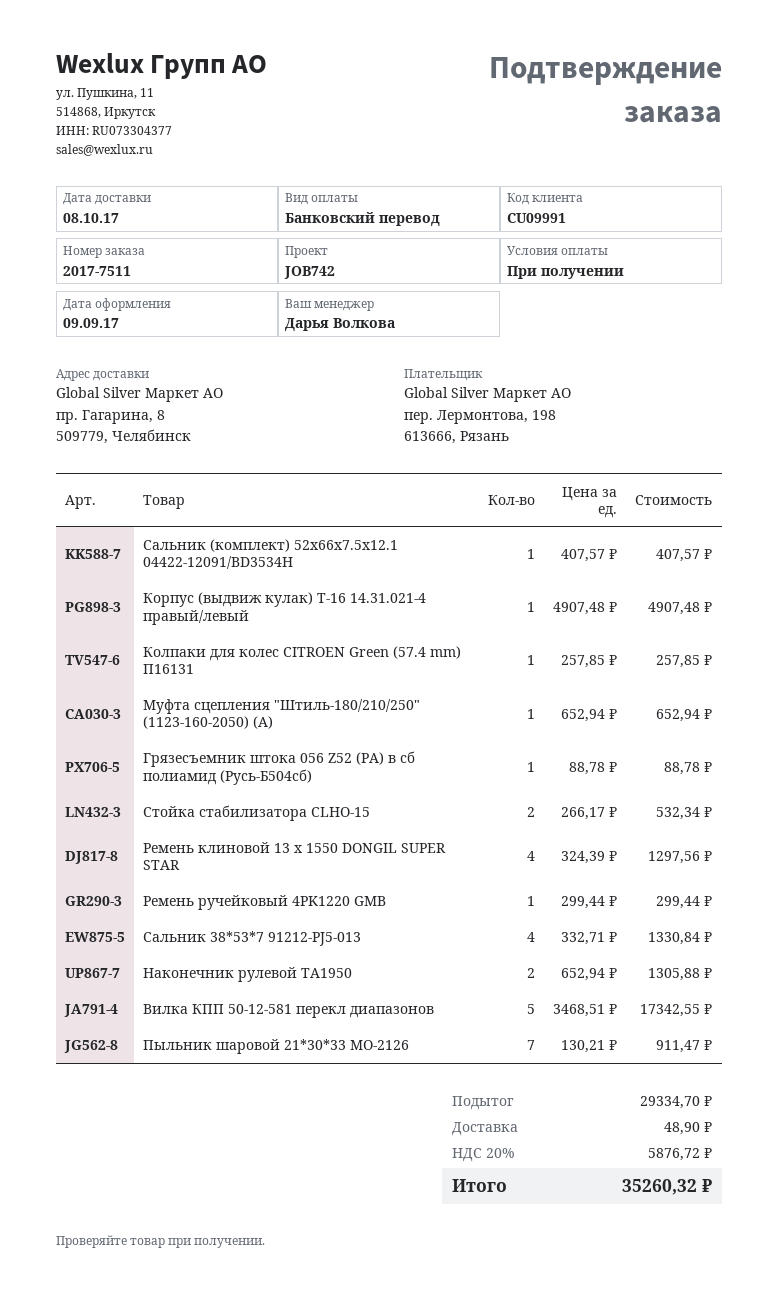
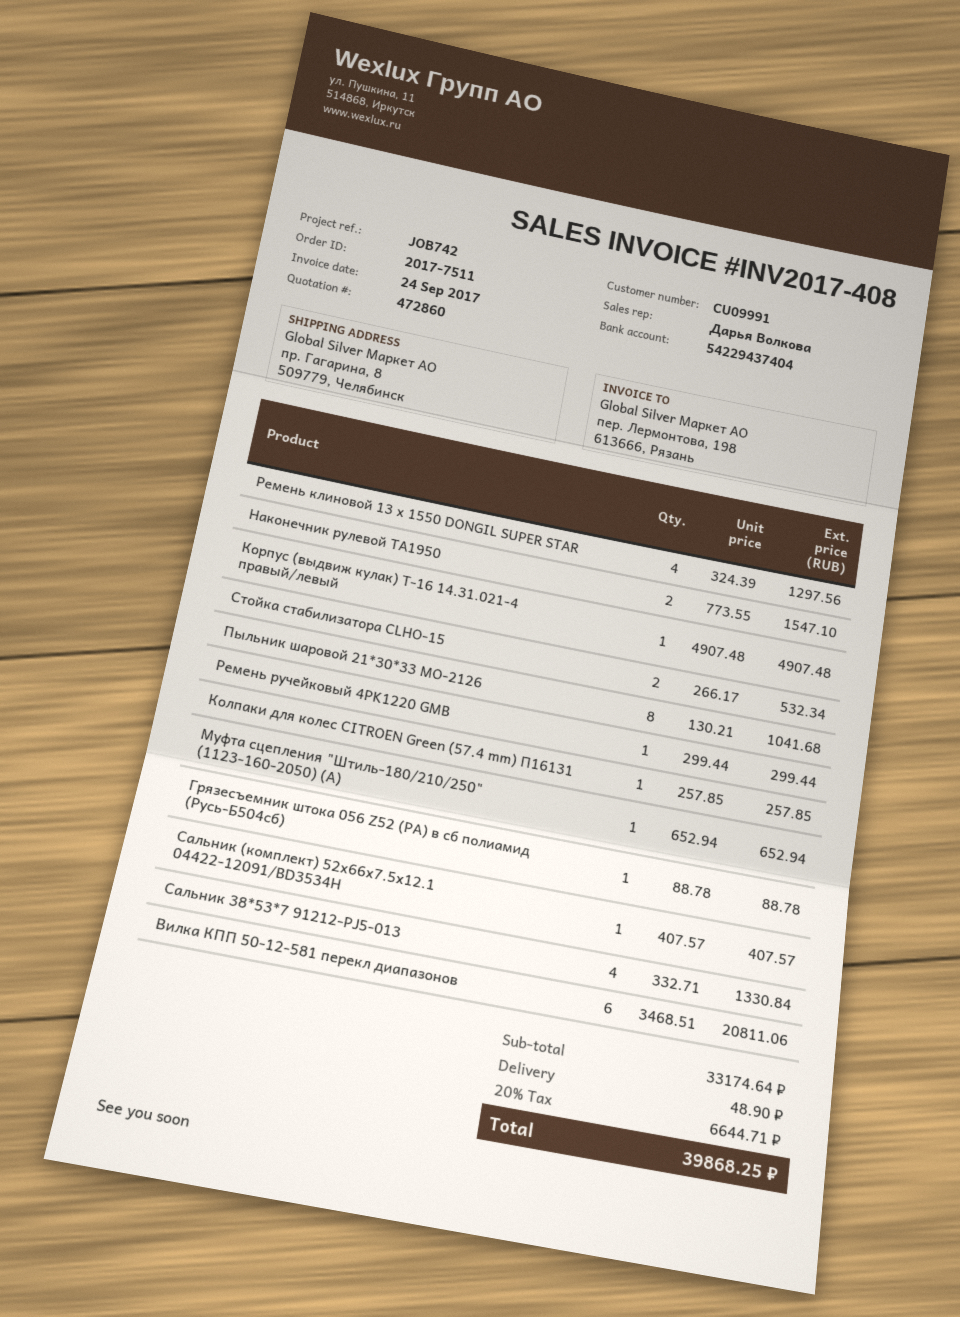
Наконечник рулевой TA1950: 2 x 652.94 = 1305.88 -> 2 x 773.55 = 1547.10
Вилка КПП 50-12-581 перекл диапазонов: 5 x 3468.51 = 17342.55 -> 6 x 3468.51 = 20811.06
Пыльник шаровой 21*30*33 MO-2126: 7 x 130.21 = 911.47 -> 8 x 130.21 = 1041.68
subtotal: 29334.70 -> 33174.64
tax: 20% = 5876.72 -> 20% = 6644.71
total: 35260.32 -> 39868.25

